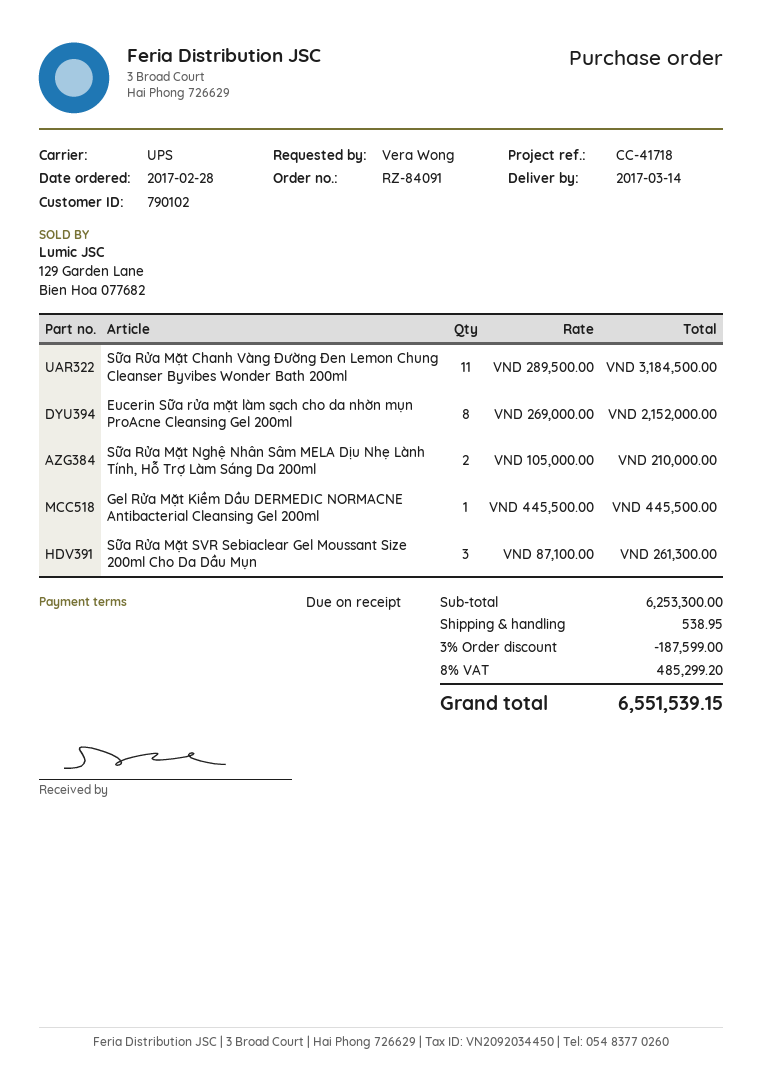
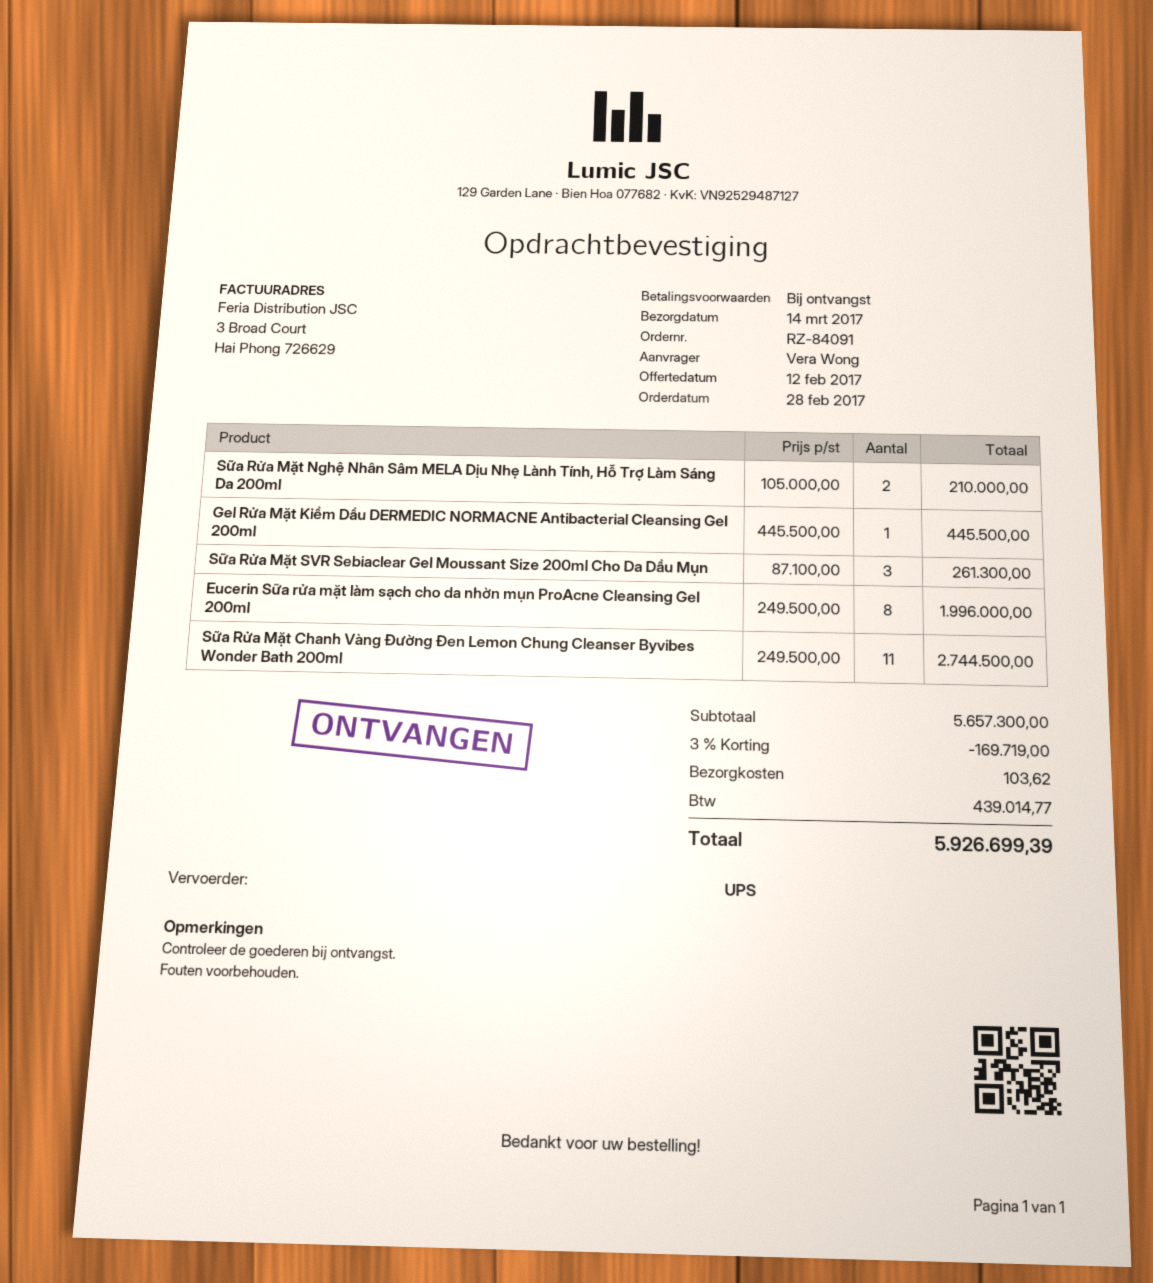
Sữa Rửa Mặt Chanh Vàng Đường Đen Lemon Chung Cleanser Byvibes Wonder Bath 200ml: 11 x 289500.00 = 3184500.00 -> 11 x 249500.00 = 2744500.00
Eucerin Sữa rửa mặt làm sạch cho da nhờn mụn ProAcne Cleansing Gel 200ml: 8 x 269000.00 = 2152000.00 -> 8 x 249500.00 = 1996000.00
subtotal: 6253300.00 -> 5657300.00
discount: 3% = 187599.00 -> 3% = 169719.00
shipping: 538.95 -> 103.62
tax: 485299.20 -> 439014.77
total: 6551539.15 -> 5926699.39

